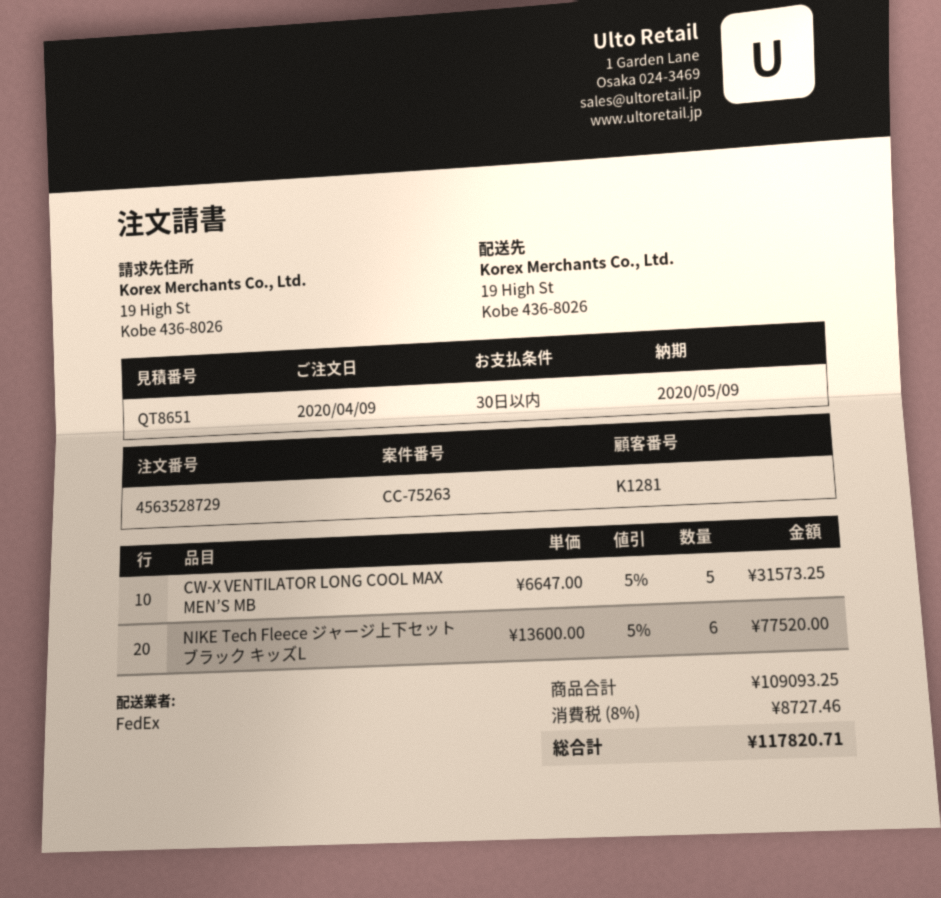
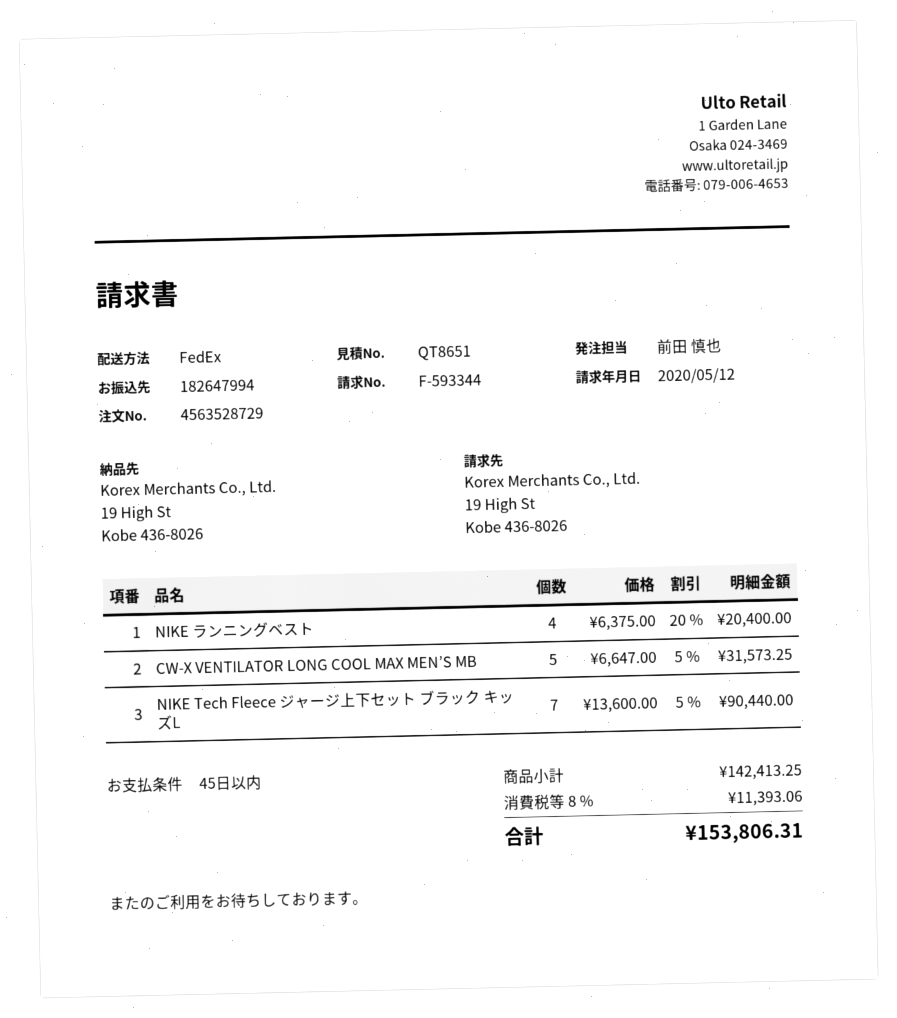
payment terms: 30 days -> 45 days
NIKE Tech Fleece ジャージ上下セット ブラック キッズL: 6 x 13600.00 - 5% = 77520.00 -> 7 x 13600.00 - 5% = 90440.00
NIKE ランニングベスト: none -> 4 x 6375.00 - 20% = 20400.00
subtotal: 109093.25 -> 142413.25
tax: 8% = 8727.46 -> 8% = 11393.06
total: 117820.71 -> 153806.31

